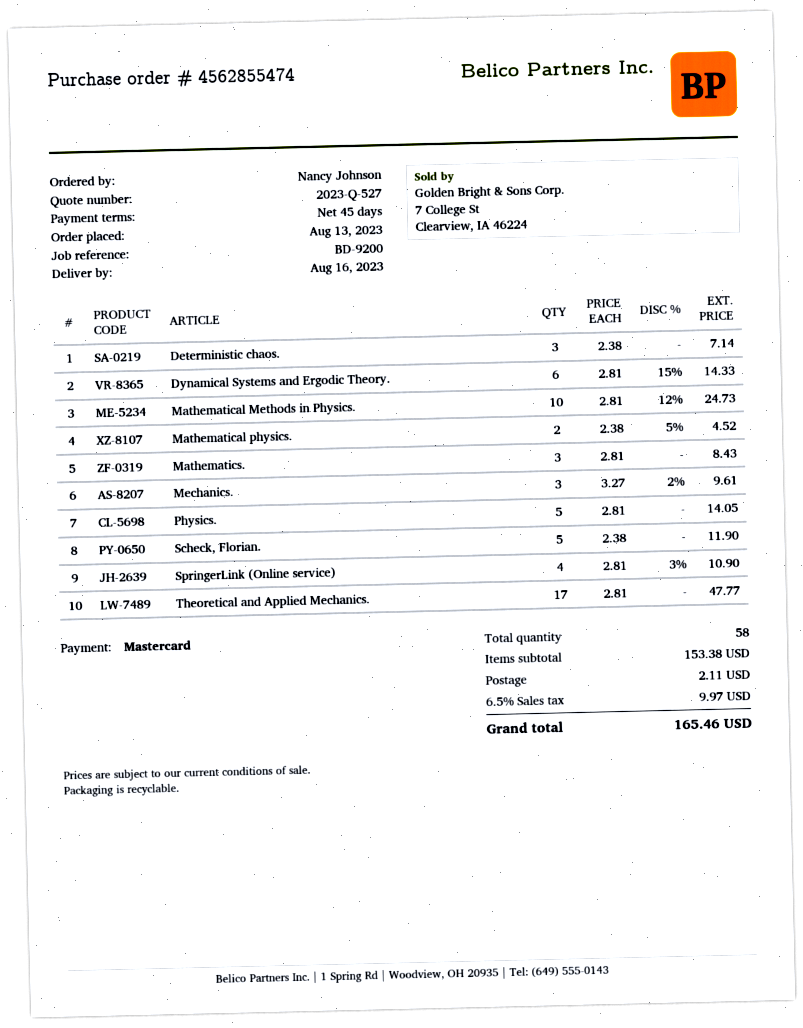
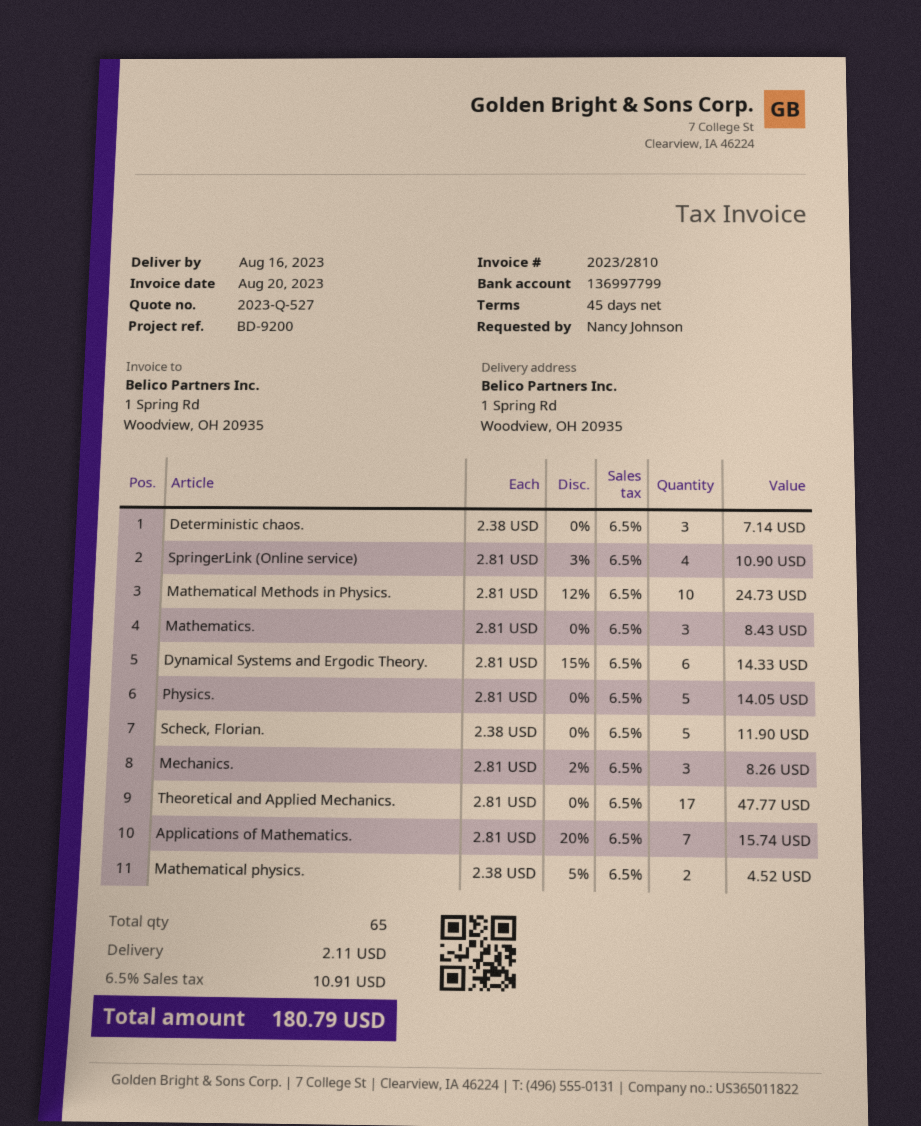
Mechanics.: 3 x 3.27 - 2% = 9.61 -> 3 x 2.81 - 2% = 8.26
Applications of Mathematics.: none -> 7 x 2.81 - 20% = 15.74
total quantity: 58 -> 65
tax: 6.5% = 9.97 -> 6.5% = 10.91
total: 165.46 -> 180.79

